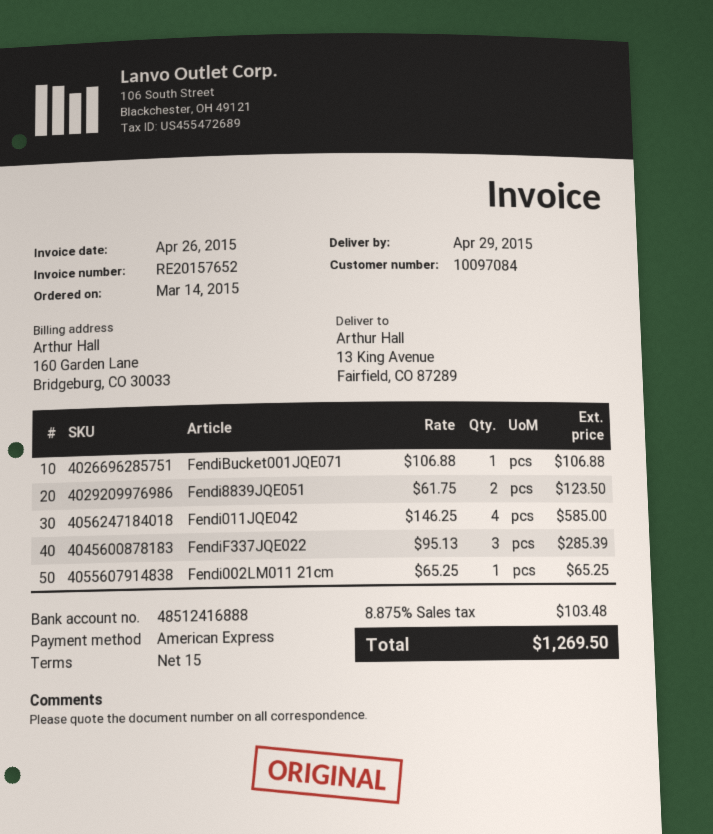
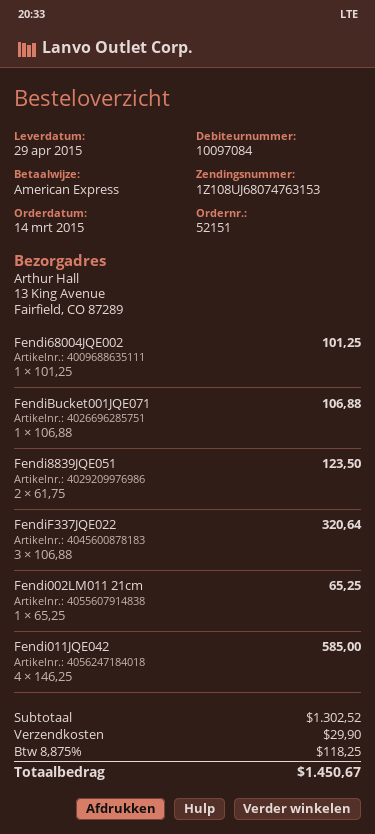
FendiF337JQE022: 3 x 95.13 = 285.39 -> 3 x 106.88 = 320.64
Fendi68004JQE002: none -> 1 x 101.25 = 101.25
shipping: none -> 29.90
tax: 8.875% = 103.48 -> 8.875% = 118.25
total: 1269.50 -> 1450.67

